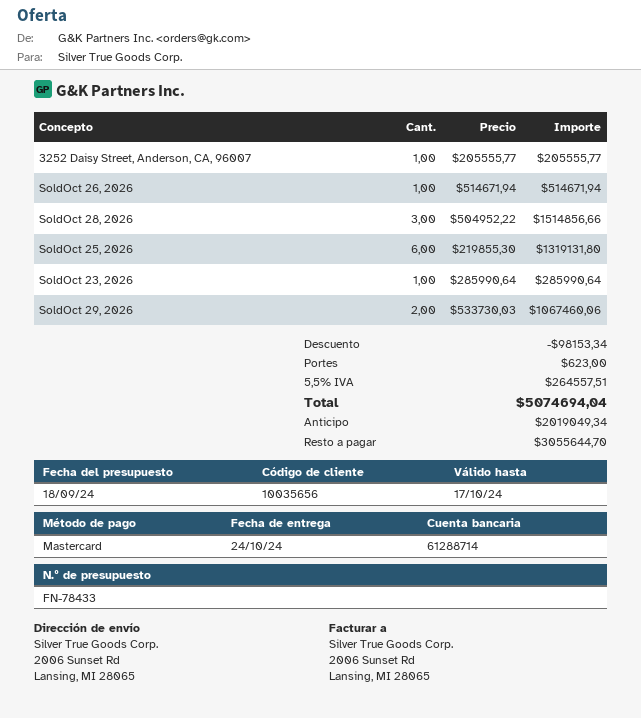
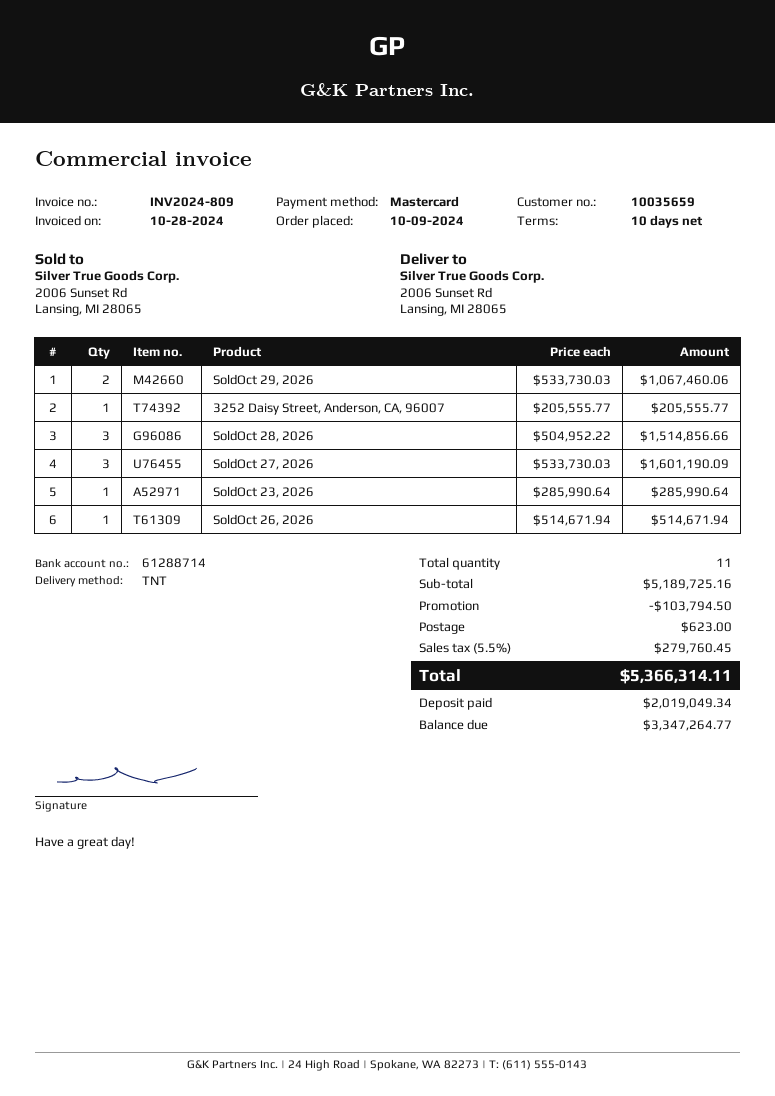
customer number: 10035656 -> 10035659
SoldOct 25, 2026: 6 x 219855.30 = 1319131.80 -> none
SoldOct 27, 2026: none -> 3 x 533730.03 = 1601190.09
discount: 98153.34 -> 103794.50
tax: 5.5% = 264557.51 -> 5.5% = 279760.45
total: 5074694.04 -> 5366314.11
balance: 3055644.70 -> 3347264.77

